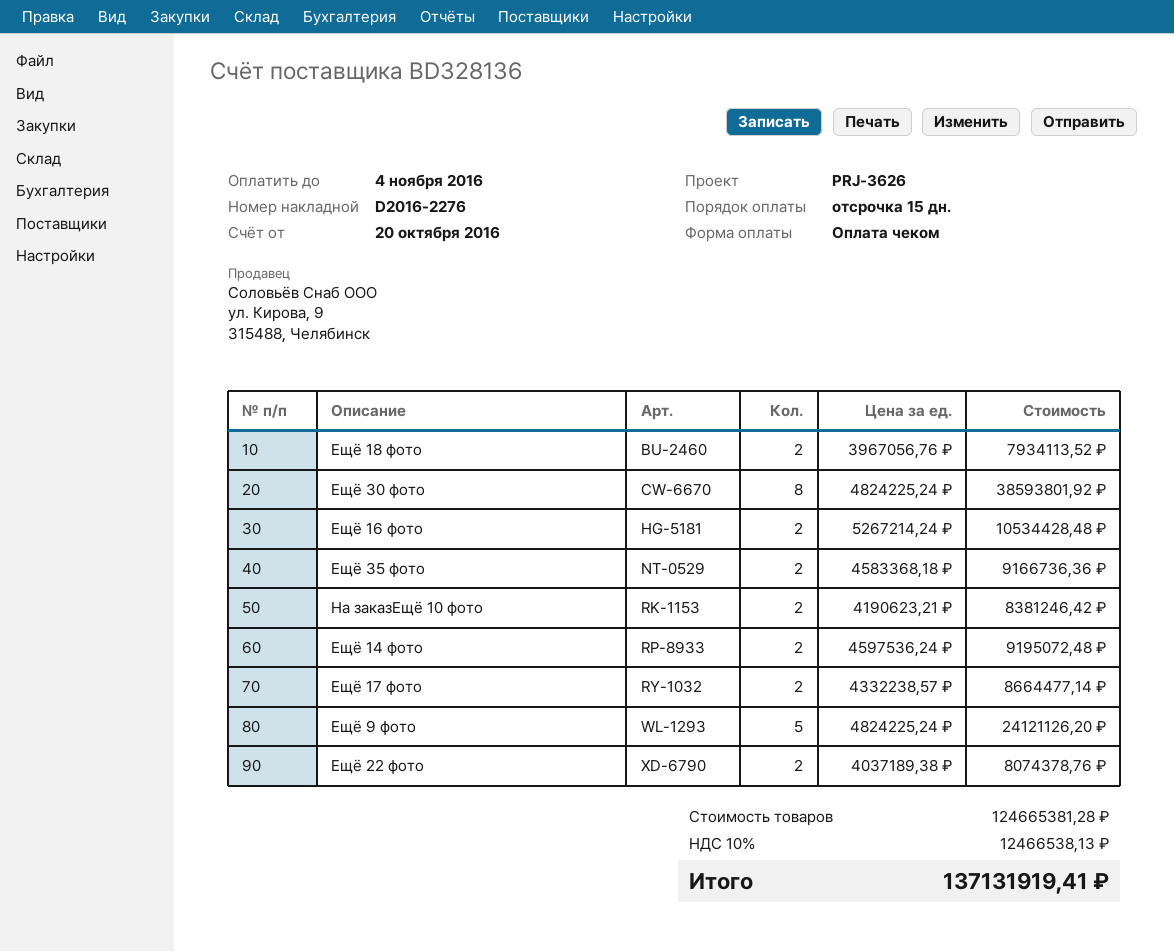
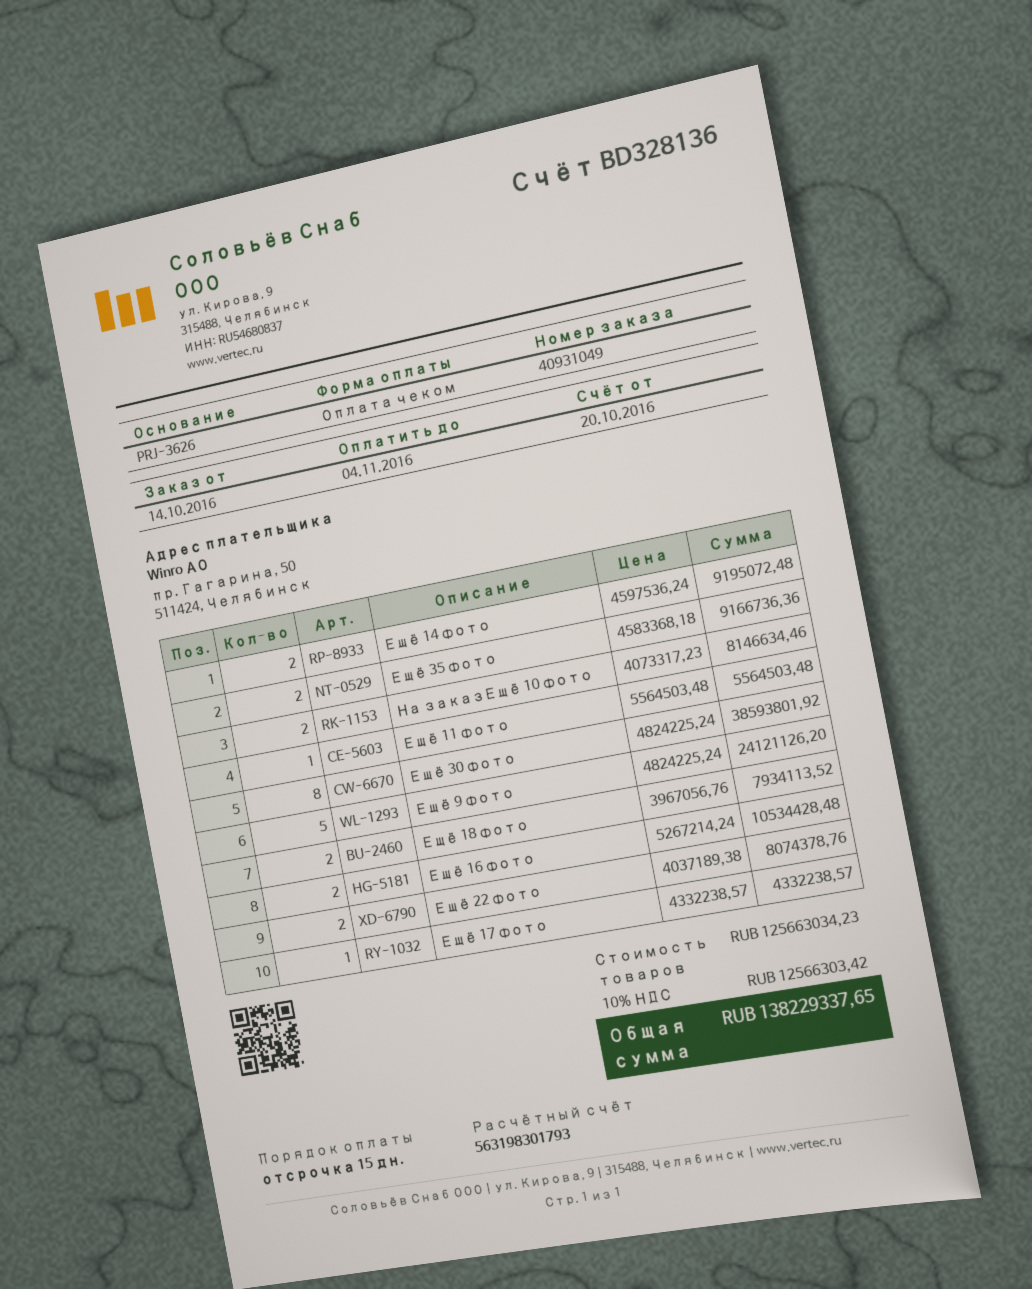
На заказЕщё 10 фото: 2 x 4190623.21 = 8381246.42 -> 2 x 4073317.23 = 8146634.46
Ещё 17 фото: 2 x 4332238.57 = 8664477.14 -> 1 x 4332238.57 = 4332238.57
Ещё 11 фото: none -> 1 x 5564503.48 = 5564503.48
subtotal: 124665381.28 -> 125663034.23
tax: 10% = 12466538.13 -> 10% = 12566303.42
total: 137131919.41 -> 138229337.65

